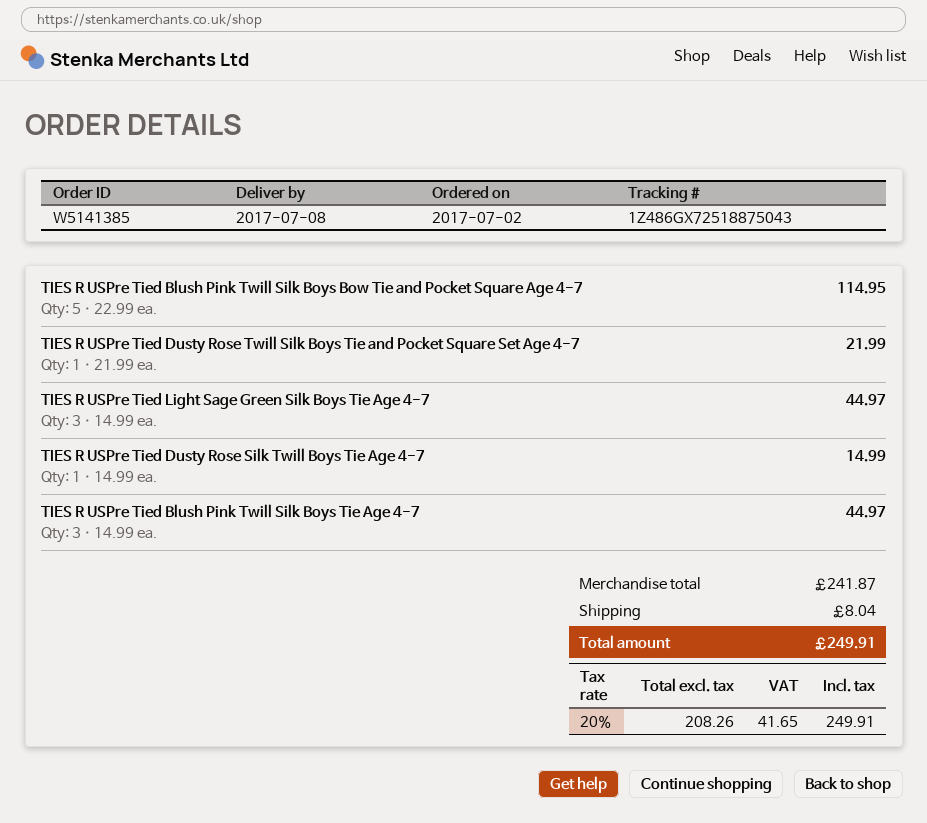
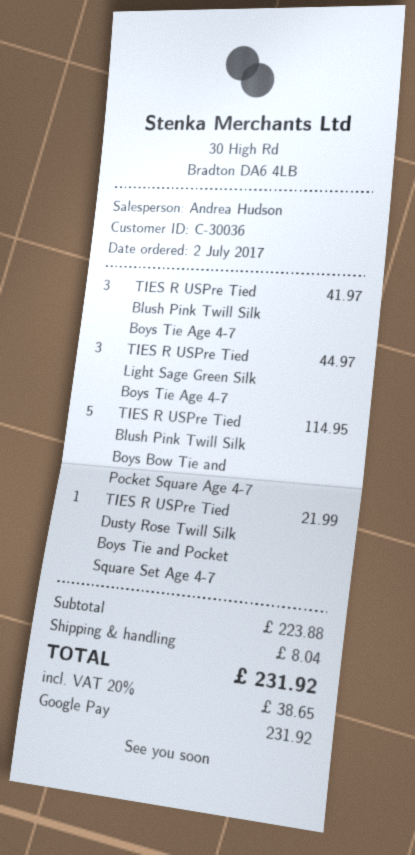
TIES R USPre Tied Dusty Rose Silk Twill Boys Tie Age 4-7: 1 for 14.99 -> none
TIES R USPre Tied Blush Pink Twill Silk Boys Tie Age 4-7: 3 for 44.97 -> 3 for 41.97
subtotal: 241.87 -> 223.88
tax: 20% = 41.65 -> 20% = 38.65
total: 249.91 -> 231.92

